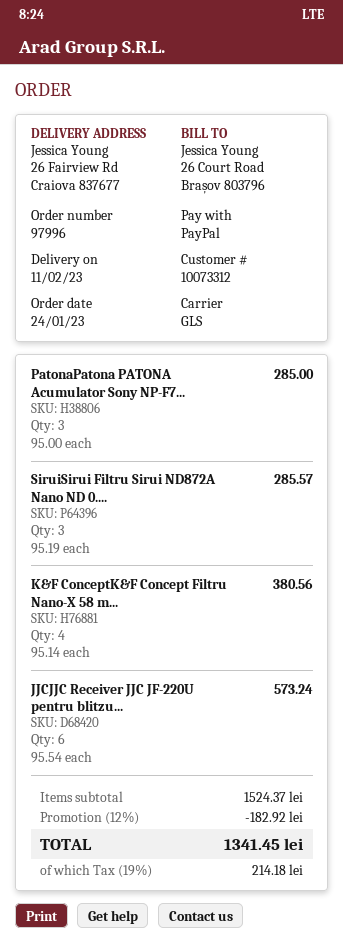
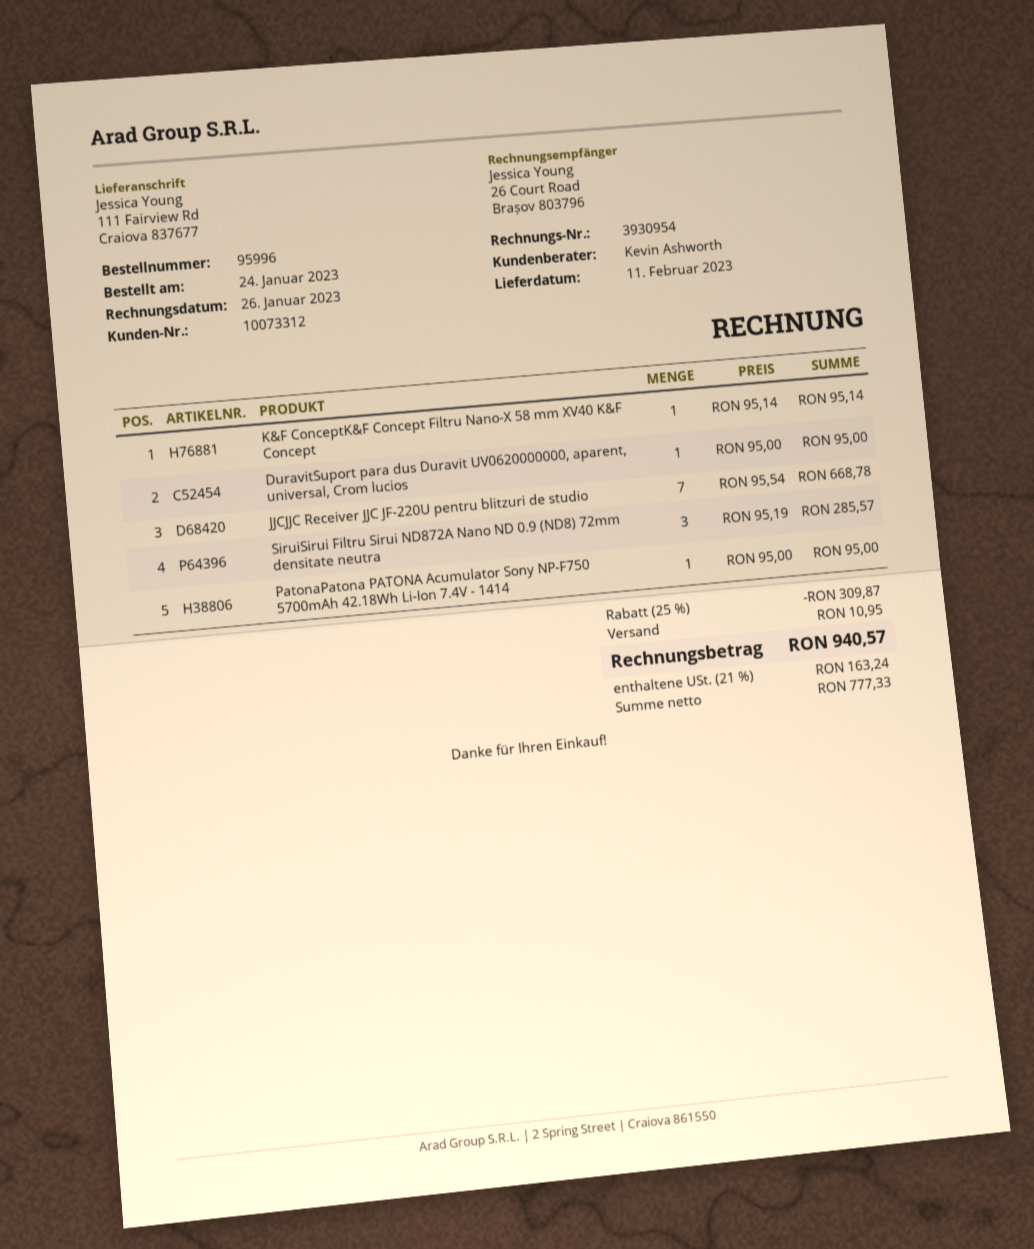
order number: 97996 -> 95996
ship to: 26 Fairview Rd, Craiova 837677 -> 111 Fairview Rd, Craiova 837677
PatonaPatona PATONA Acumulator Sony NP-F7...: 3 x 95.00 = 285.00 -> 1 x 95.00 = 95.00
K&F ConceptK&F Concept Filtru Nano-X 58 m...: 4 x 95.14 = 380.56 -> 1 x 95.14 = 95.14
JJCJJC Receiver JJC JF-220U pentru blitzu...: 6 x 95.54 = 573.24 -> 7 x 95.54 = 668.78
DuravitSuport para dus Duravit UV0620000000, aparent, universal, Crom lucios: none -> 1 x 95.00 = 95.00
discount: 12% = 182.92 -> 25% = 309.87
shipping: none -> 10.95
tax: 19% = 214.18 -> 21% = 163.24
total: 1341.45 -> 940.57

